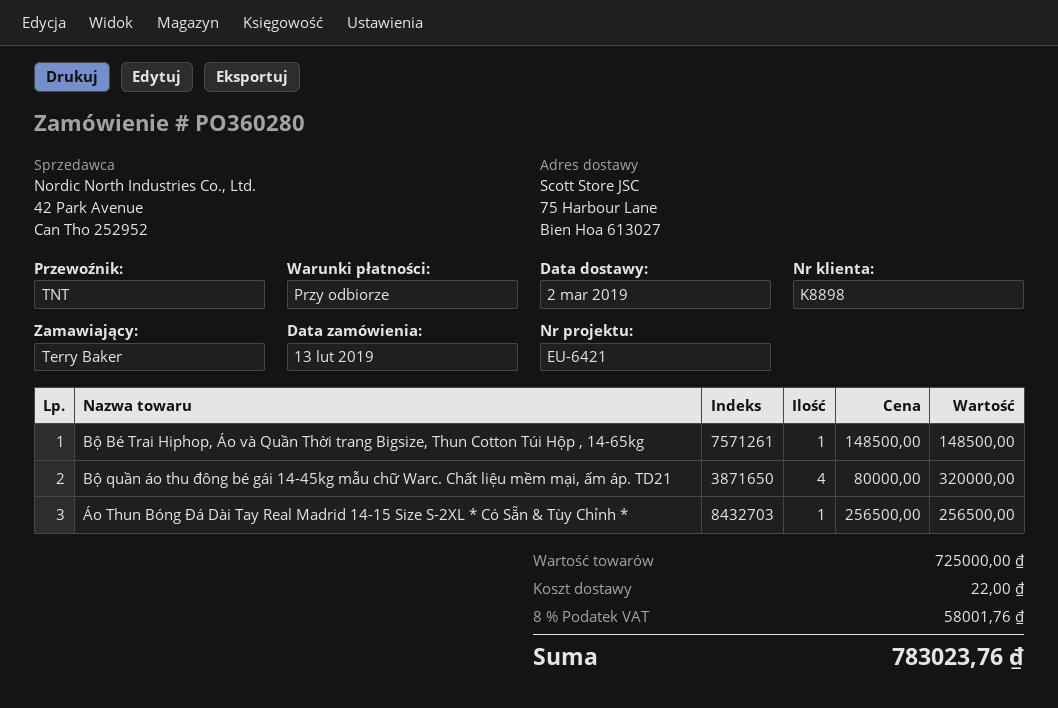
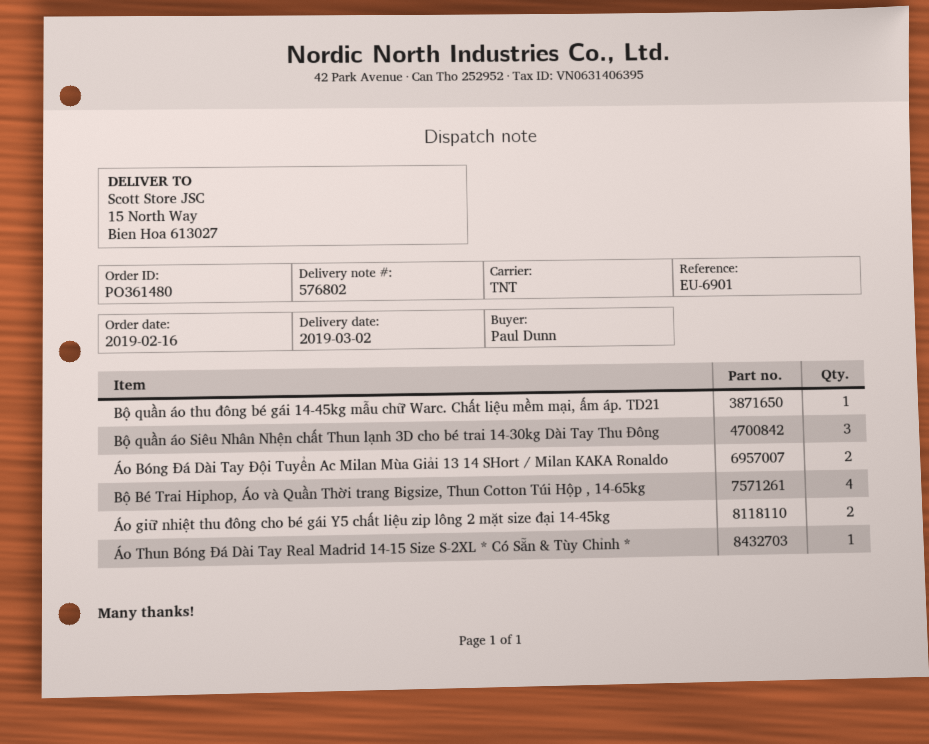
order number: PO360280 -> PO361480
order date: 2019-02-13 -> 2019-02-16
reference: EU-6421 -> EU-6901
ordered by: Terry Baker -> Paul Dunn
ship to: 75 Harbour Lane, Bien Hoa 613027 -> 15 North Way, Bien Hoa 613027
Bộ Bé Trai Hiphop, Áo và Quần Thời trang Bigsize, Thun Cotton Túi Hộp , 14-65kg: 1 -> 4
Bộ quần áo thu đông bé gái 14-45kg mẫu chữ Warc. Chất liệu mềm mại, ấm áp. TD21: 4 -> 1
Bộ quần áo Siêu Nhân Nhện chất Thun lạnh 3D cho bé trai 14-30kg Dài Tay Thu Đông: none -> 3
Áo Bóng Đá Dài Tay Đội Tuyển Ac Milan Mùa Giải 13 14 SHort / Milan KAKA Ronaldo: none -> 2
Áo giữ nhiệt thu đông cho bé gái Y5 chất liệu zip lông 2 mặt size đại 14-45kg: none -> 2

